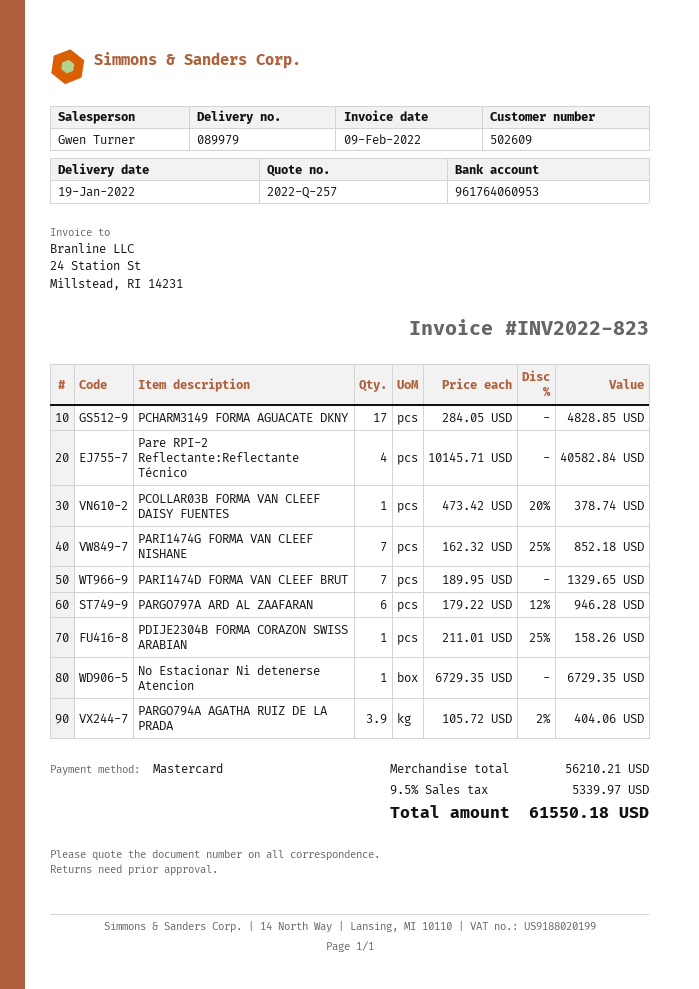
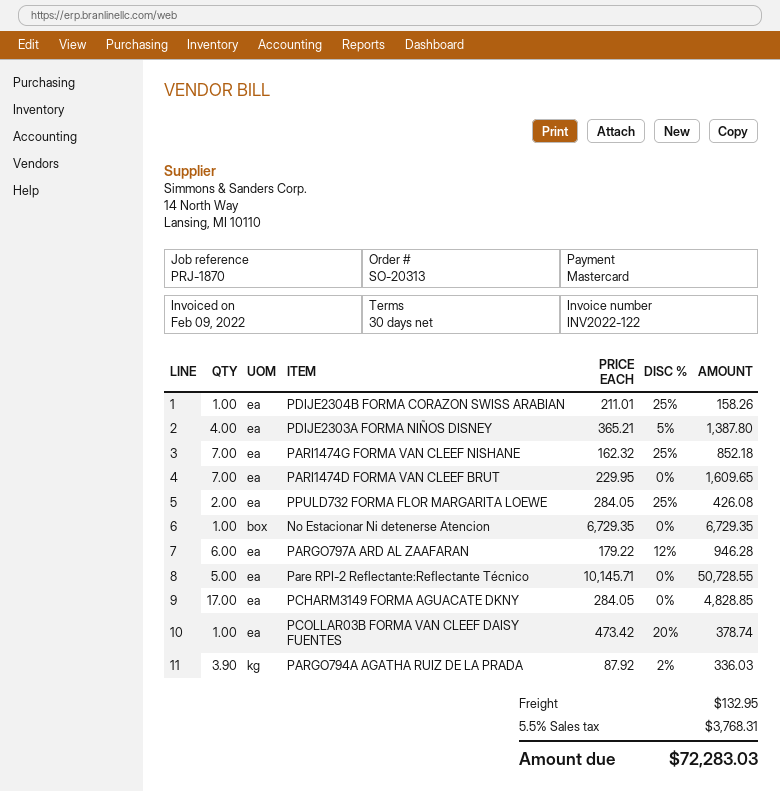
invoice number: INV2022-823 -> INV2022-122
Pare RPI-2 Reflectante:Reflectante Técnico: 4 x 10145.71 = 40582.84 -> 5 x 10145.71 = 50728.55
PARI1474D FORMA VAN CLEEF BRUT: 7 x 189.95 = 1329.65 -> 7 x 229.95 = 1609.65
PARGO794A AGATHA RUIZ DE LA PRADA: 3.9 x 105.72 - 2% = 404.06 -> 3.9 x 87.92 - 2% = 336.03
PDIJE2303A FORMA NIÑOS DISNEY: none -> 4 x 365.21 - 5% = 1387.80
PPULD732 FORMA FLOR MARGARITA LOEWE: none -> 2 x 284.05 - 25% = 426.08
shipping: none -> 132.95
tax: 9.5% = 5339.97 -> 5.5% = 3768.31
total: 61550.18 -> 72283.03

